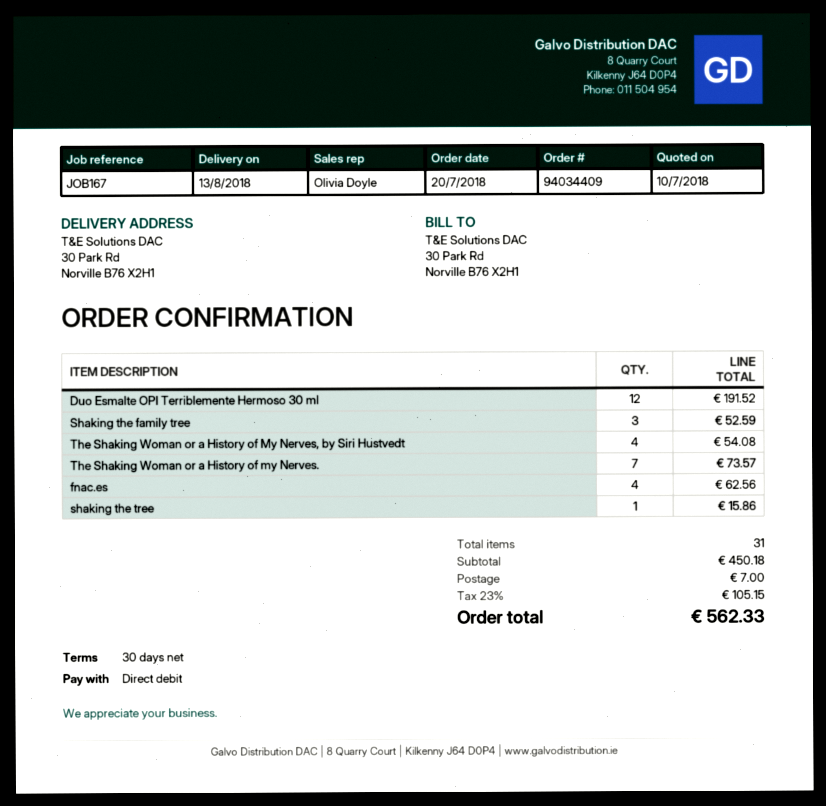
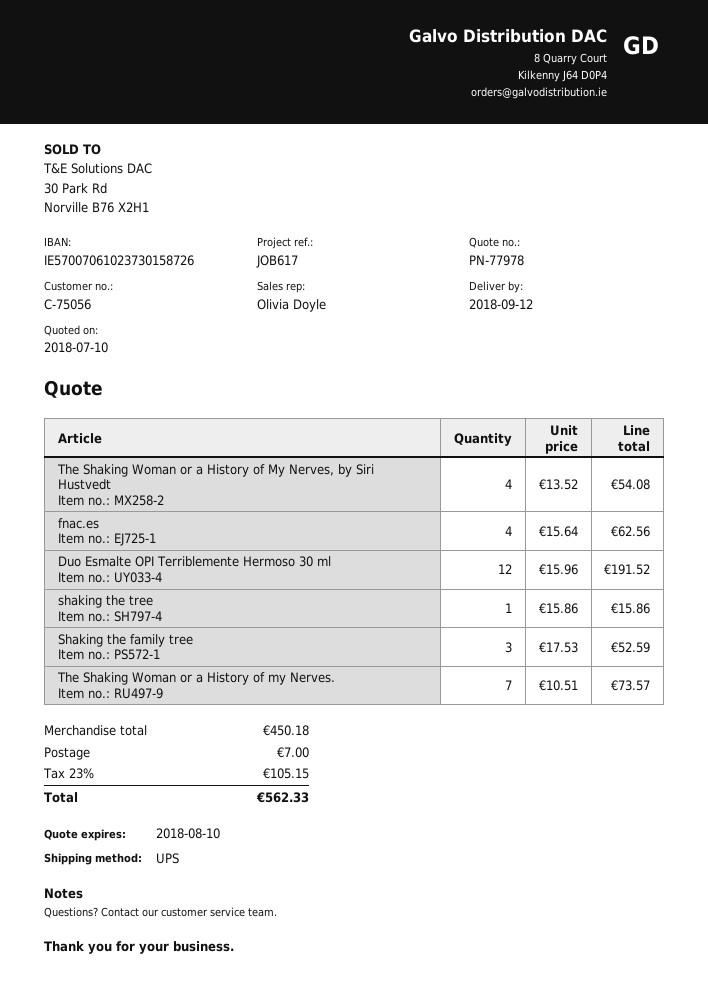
delivery date: 2018-08-13 -> 2018-09-12
reference: JOB167 -> JOB617

